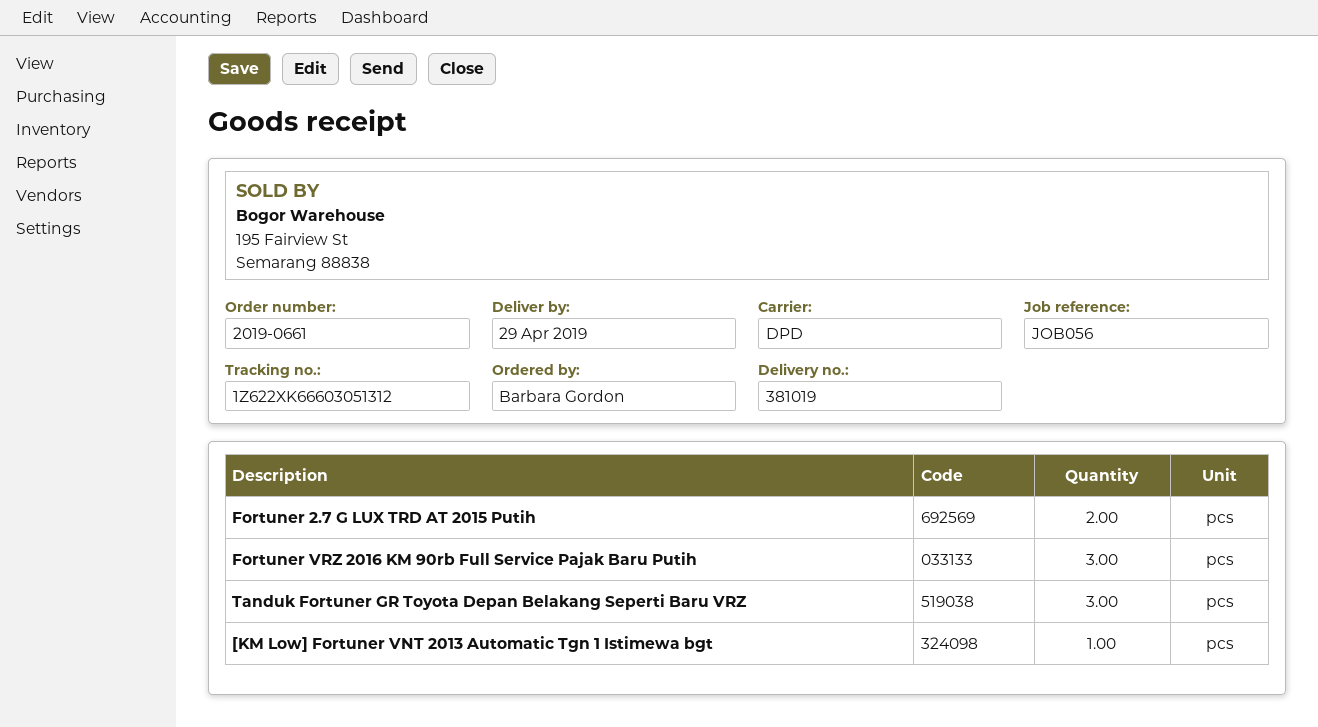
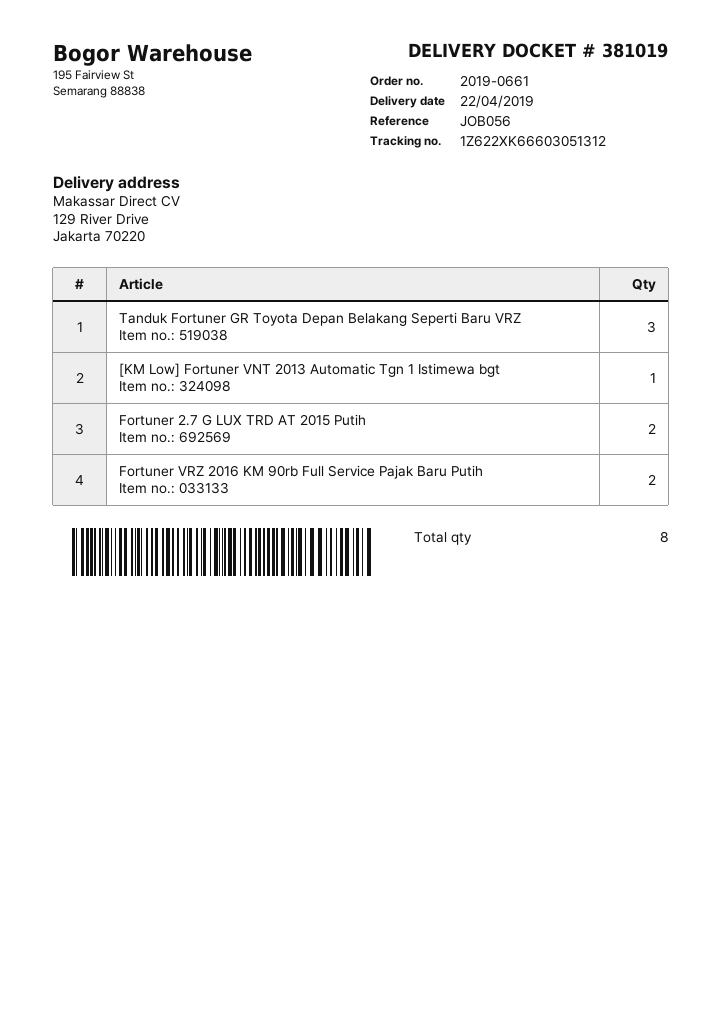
delivery date: 2019-04-29 -> 2019-04-22
Fortuner VRZ 2016 KM 90rb Full Service Pajak Baru Putih: 3 -> 2

